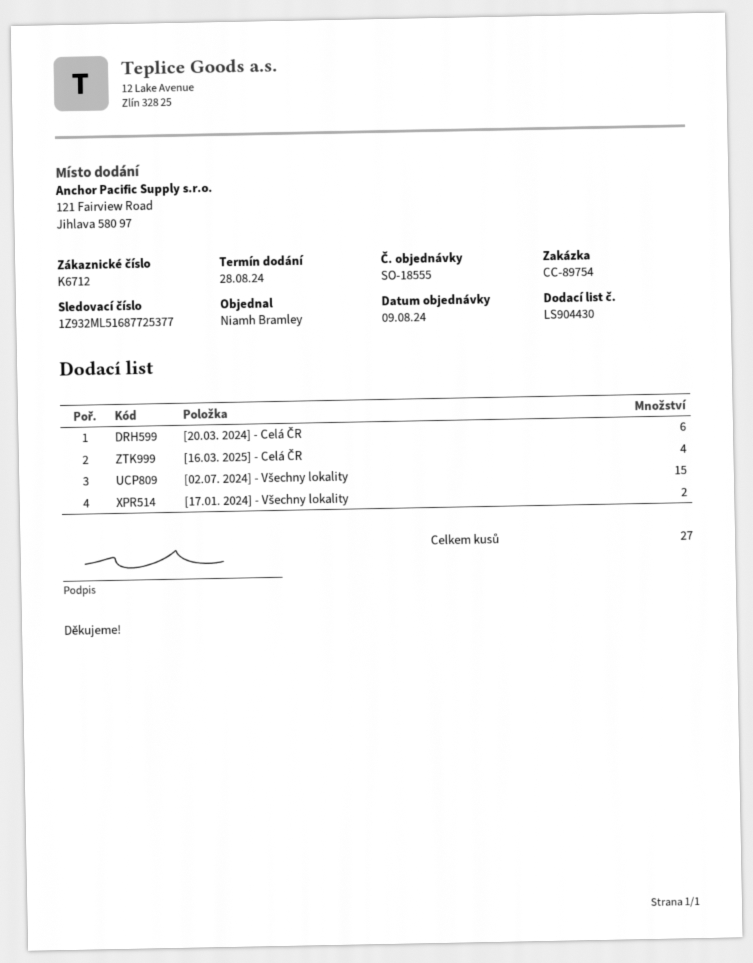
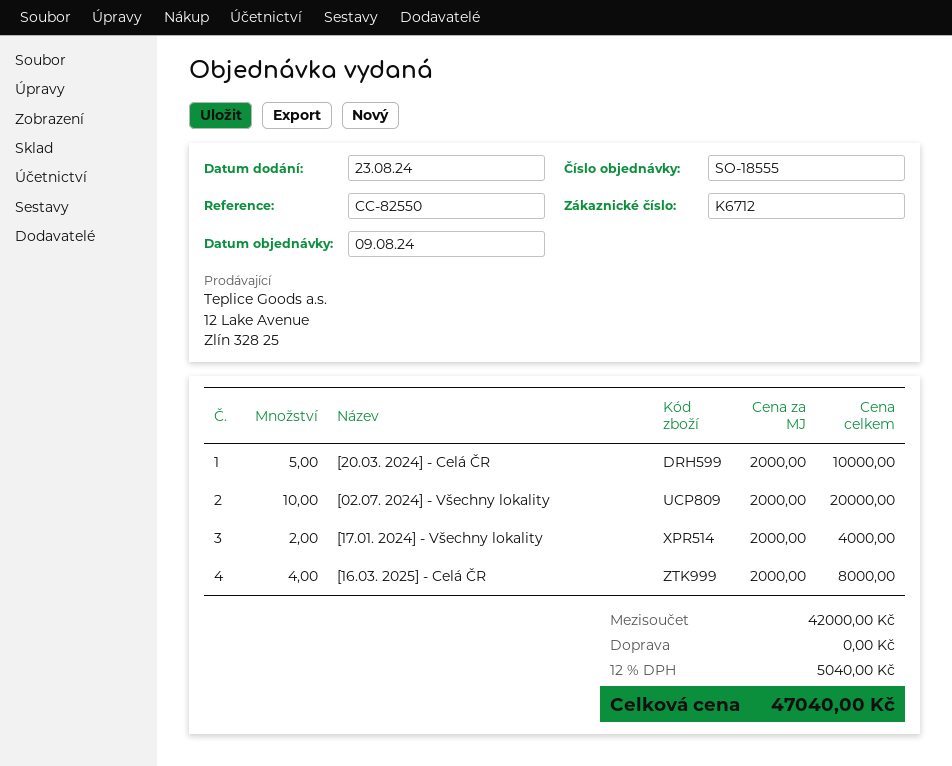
delivery date: 2024-08-28 -> 2024-08-23
reference: CC-89754 -> CC-82550
[20.03. 2024] - Celá ČR: 6 -> 5
[02.07. 2024] - Všechny lokality: 15 -> 10

